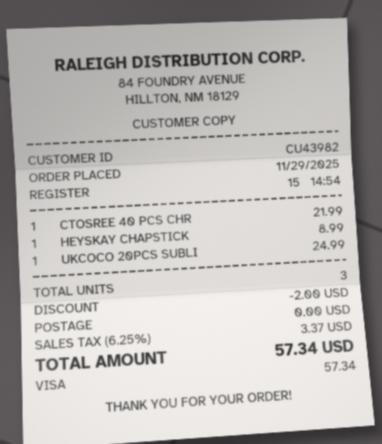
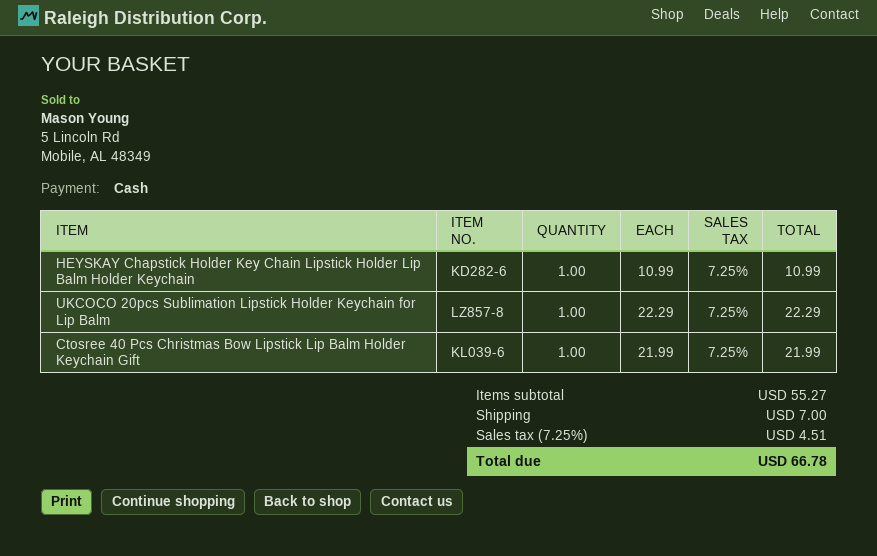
payment method: Visa -> cash
HEYSKAY CHAPSTICK: 1 for 8.99 -> 1 for 10.99
UKCOCO 20PCS SUBLI: 1 for 24.99 -> 1 for 22.29
discount: 2.00 -> none
shipping: 0.00 -> 7.00
tax: 6.25% = 3.37 -> 7.25% = 4.51
total: 57.34 -> 66.78

